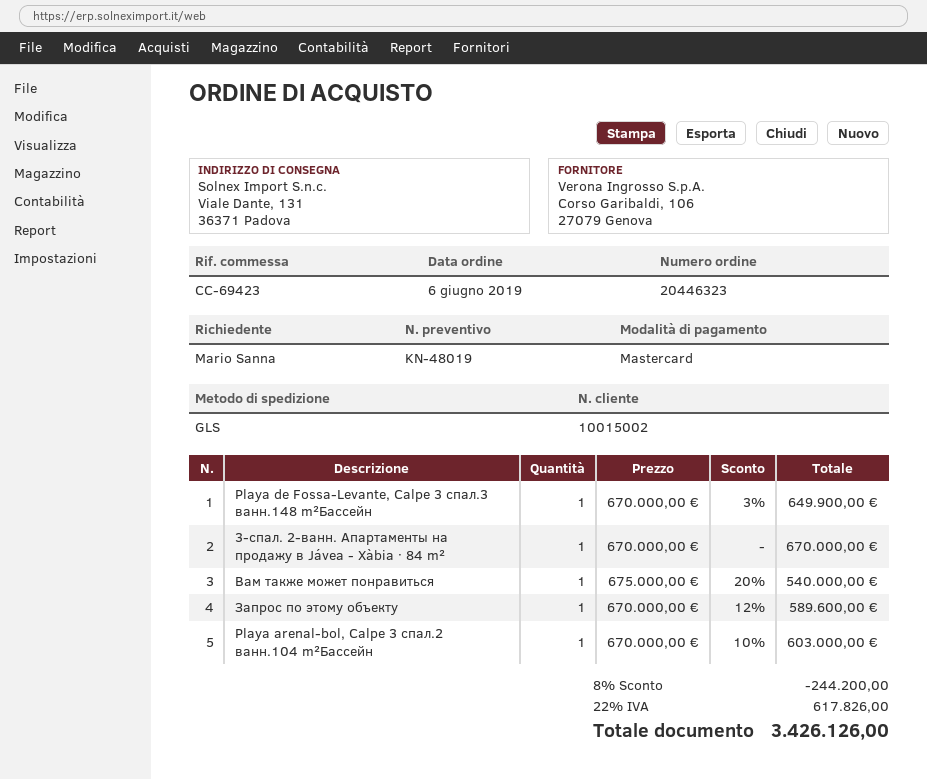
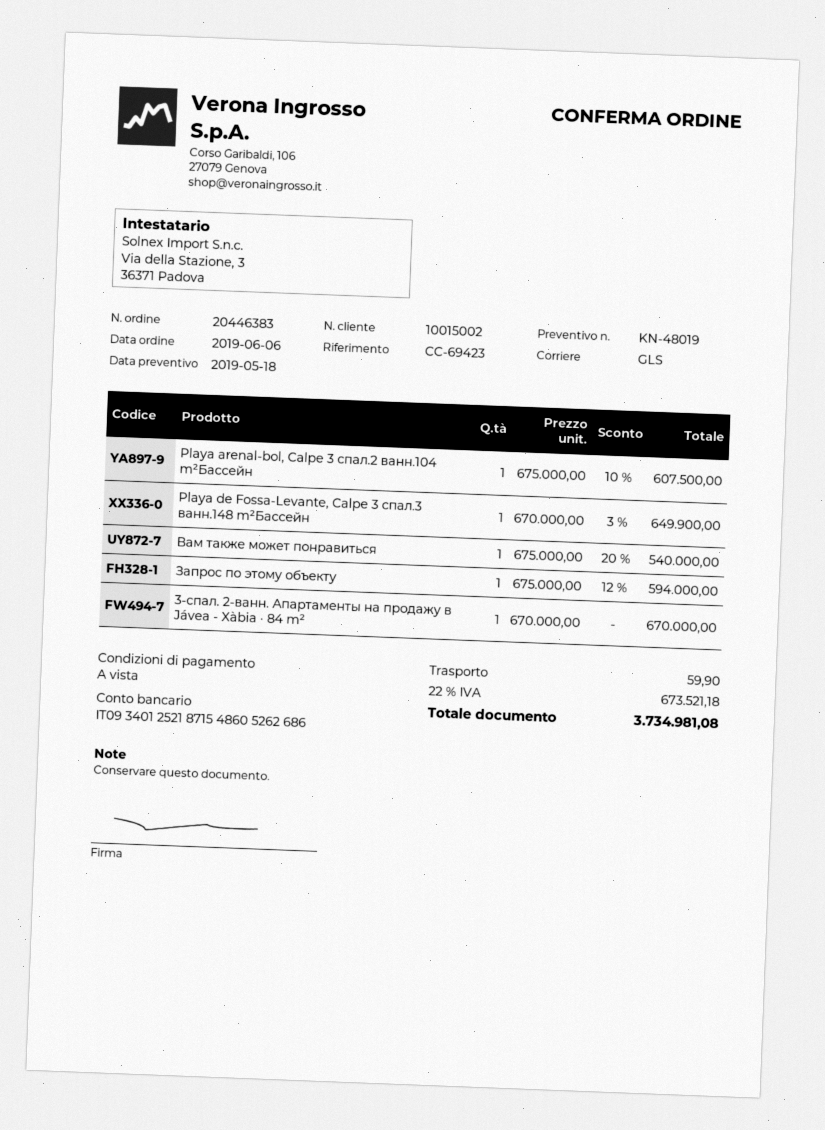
order number: 20446323 -> 20446383
Запрос по этому объекту: 1 x 670000.00 - 12% = 589600.00 -> 1 x 675000.00 - 12% = 594000.00
Playa arenal-bol, Calpe 3 спал.2 ванн.104 m²Бассейн: 1 x 670000.00 - 10% = 603000.00 -> 1 x 675000.00 - 10% = 607500.00
discount: 8% = 244200.00 -> none
shipping: none -> 59.90
tax: 22% = 617826.00 -> 22% = 673521.18
total: 3426126.00 -> 3734981.08

